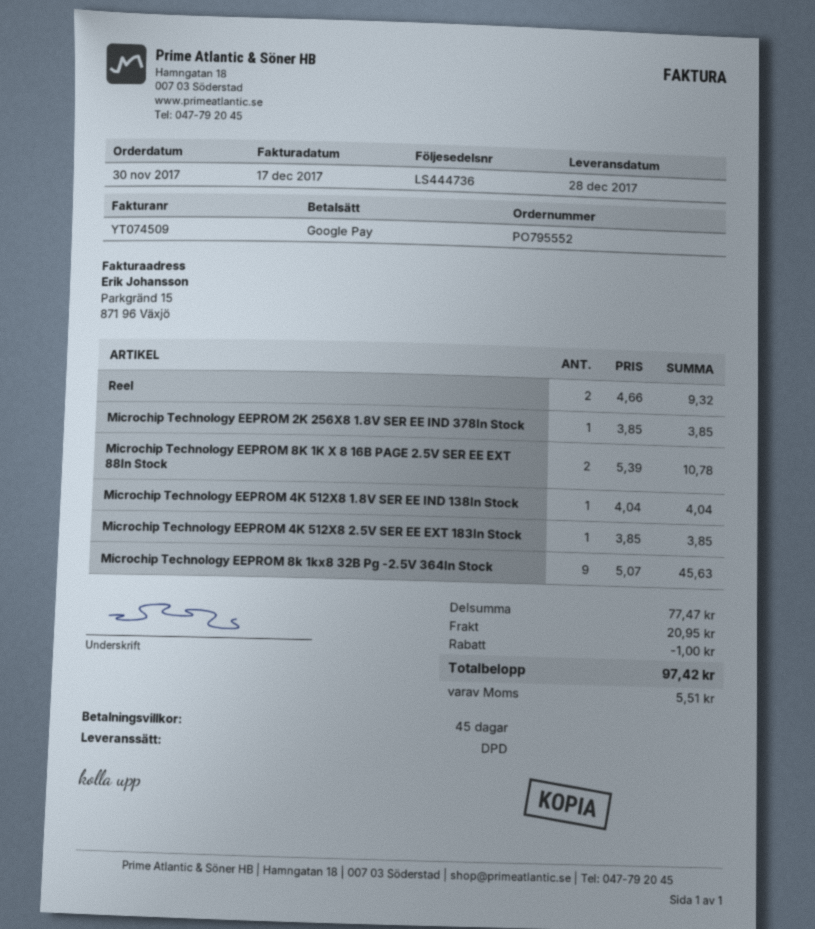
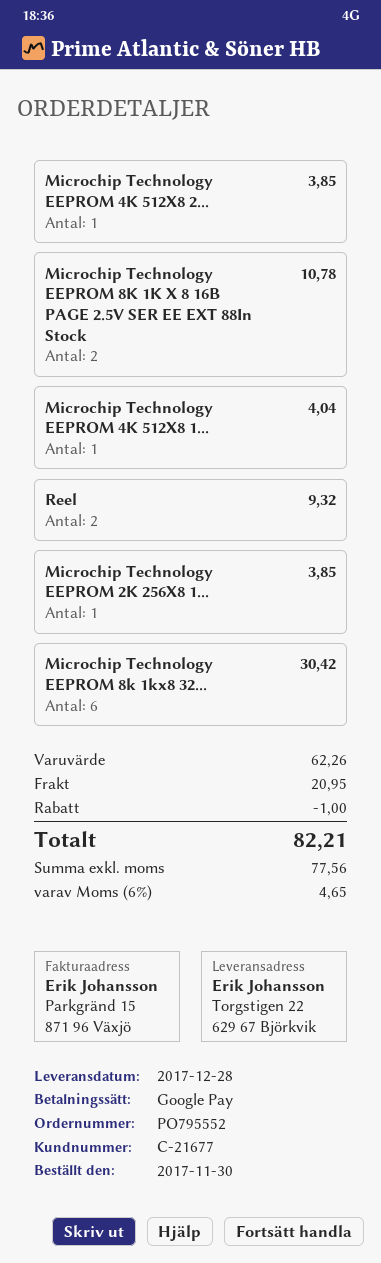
Microchip Technology EEPROM 8k 1kx8 32B Pg -2.5V 364In Stock: 9 for 45.63 -> 6 for 30.42
subtotal: 77.47 -> 62.26
tax: 5.51 -> 4.65
total: 97.42 -> 82.21

